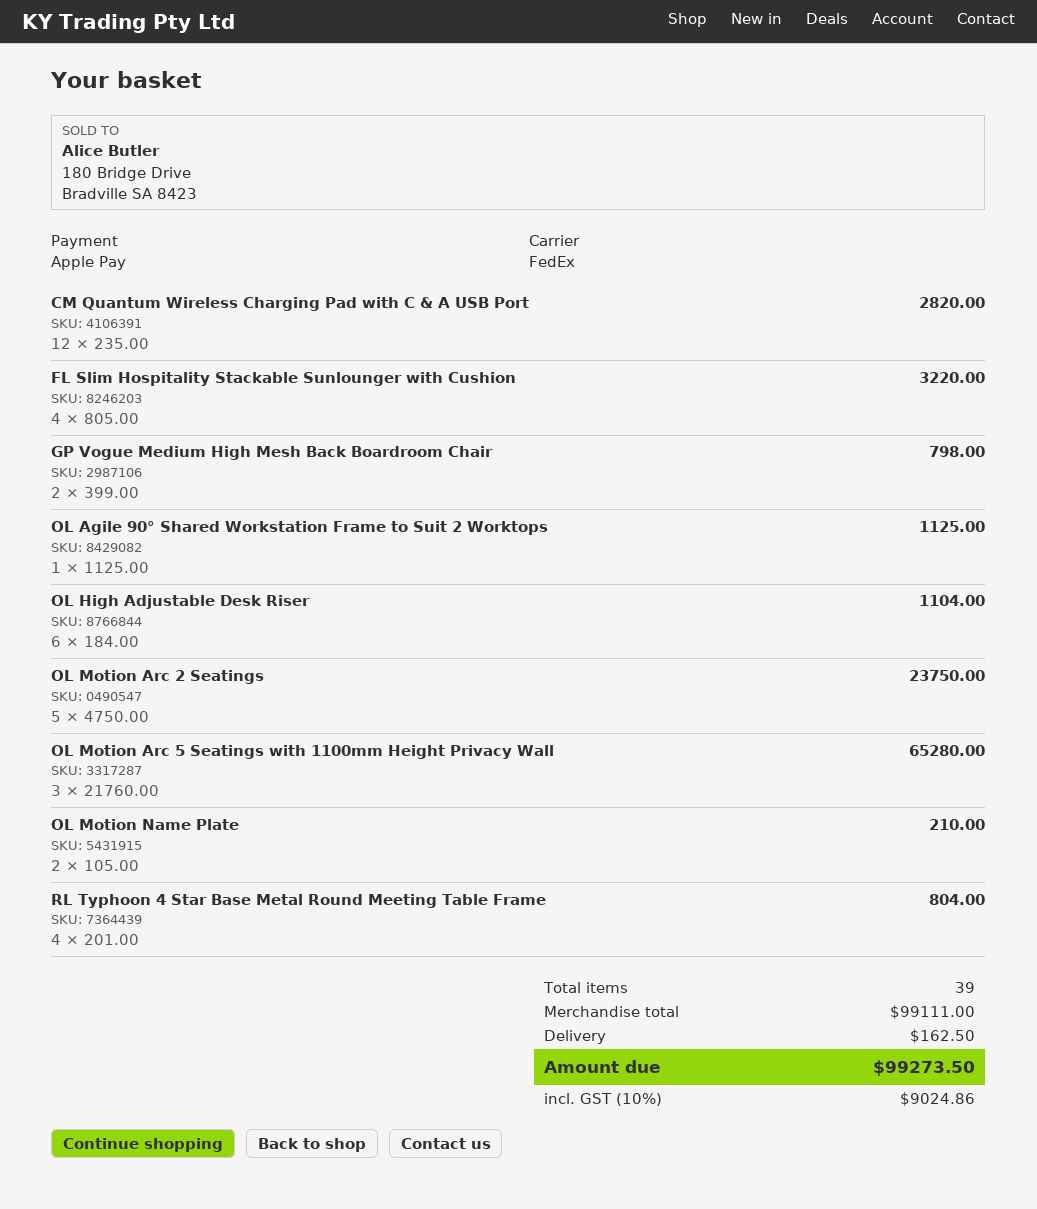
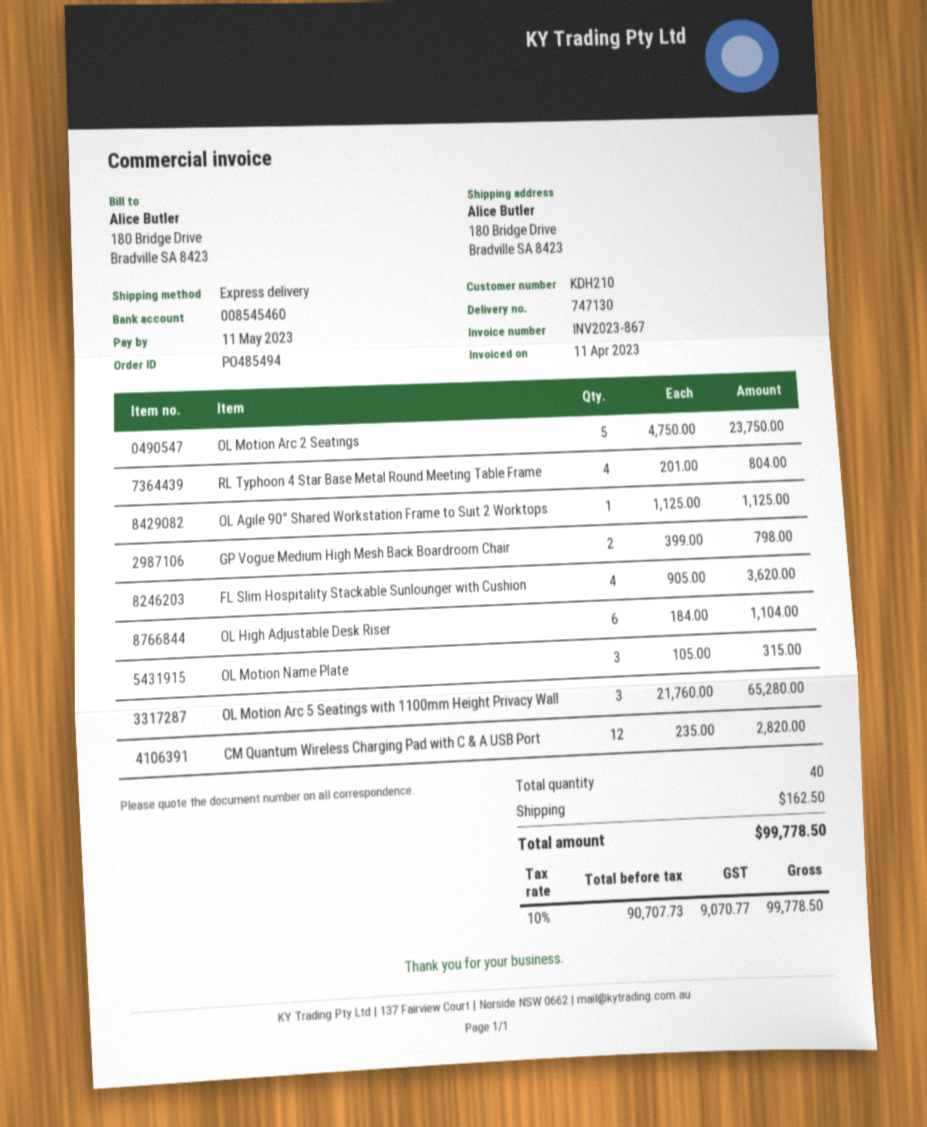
shipping method: FedEx -> express
FL Slim Hospitality Stackable Sunlounger with Cushion: 4 x 805.00 = 3220.00 -> 4 x 905.00 = 3620.00
OL Motion Name Plate: 2 x 105.00 = 210.00 -> 3 x 105.00 = 315.00
total quantity: 39 -> 40
tax: 10% = 9024.86 -> 10% = 9070.77
total: 99273.50 -> 99778.50

